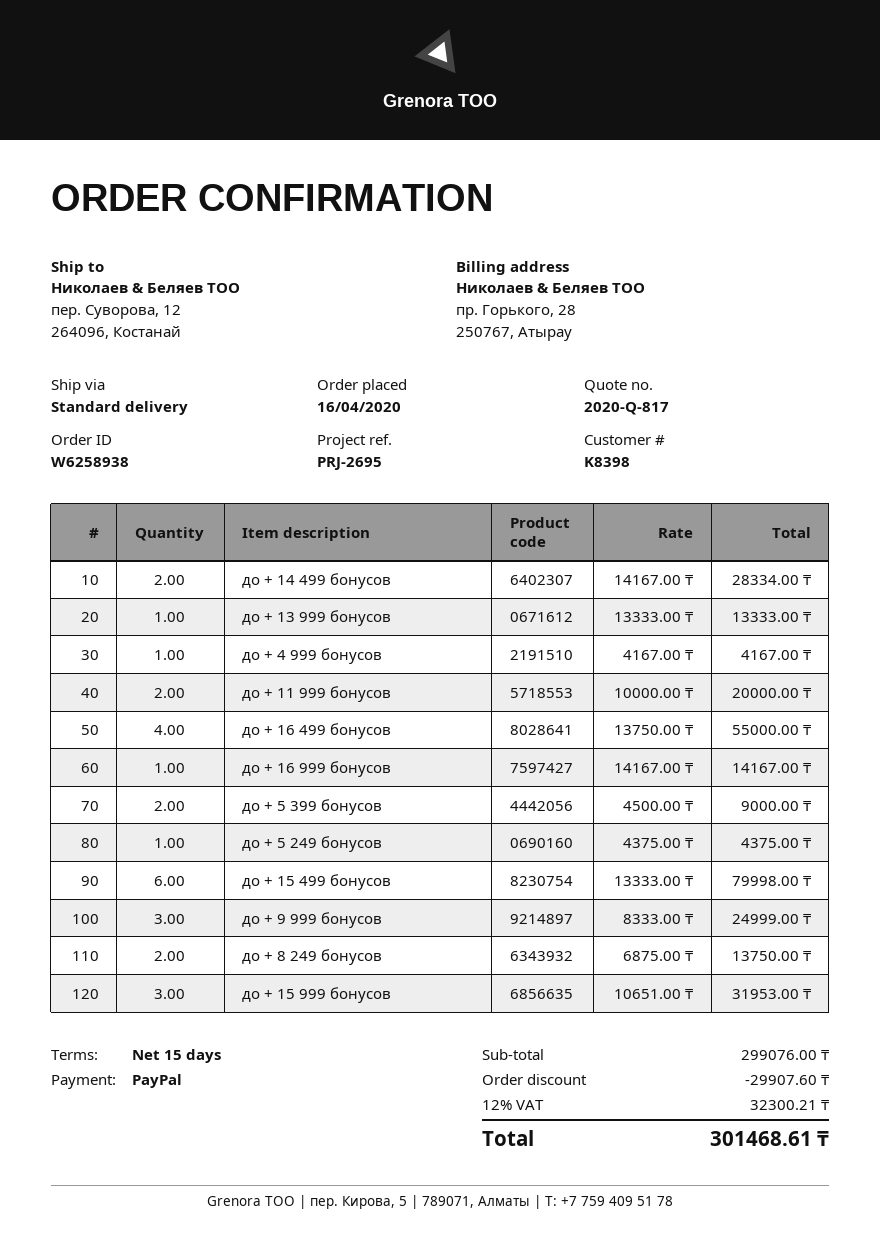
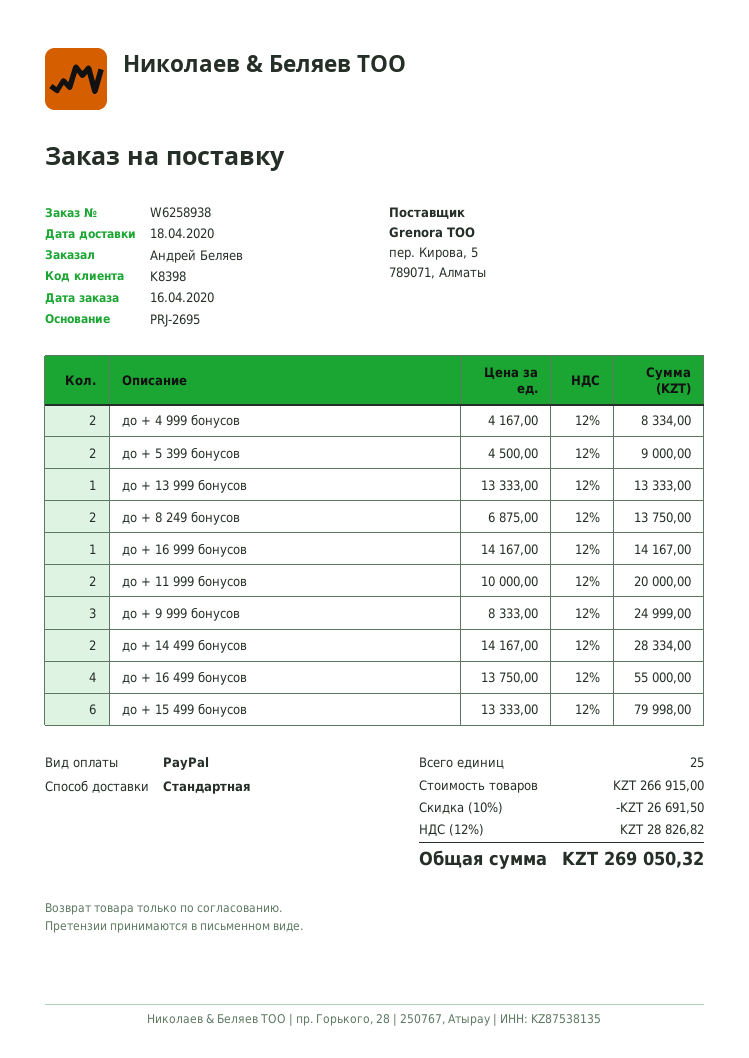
до + 4 999 бонусов: 1 x 4167.00 = 4167.00 -> 2 x 4167.00 = 8334.00
до + 5 249 бонусов: 1 x 4375.00 = 4375.00 -> none
до + 15 999 бонусов: 3 x 10651.00 = 31953.00 -> none
subtotal: 299076.00 -> 266915.00
discount: 29907.60 -> 26691.50
tax: 12% = 32300.21 -> 12% = 28826.82
total: 301468.61 -> 269050.32

